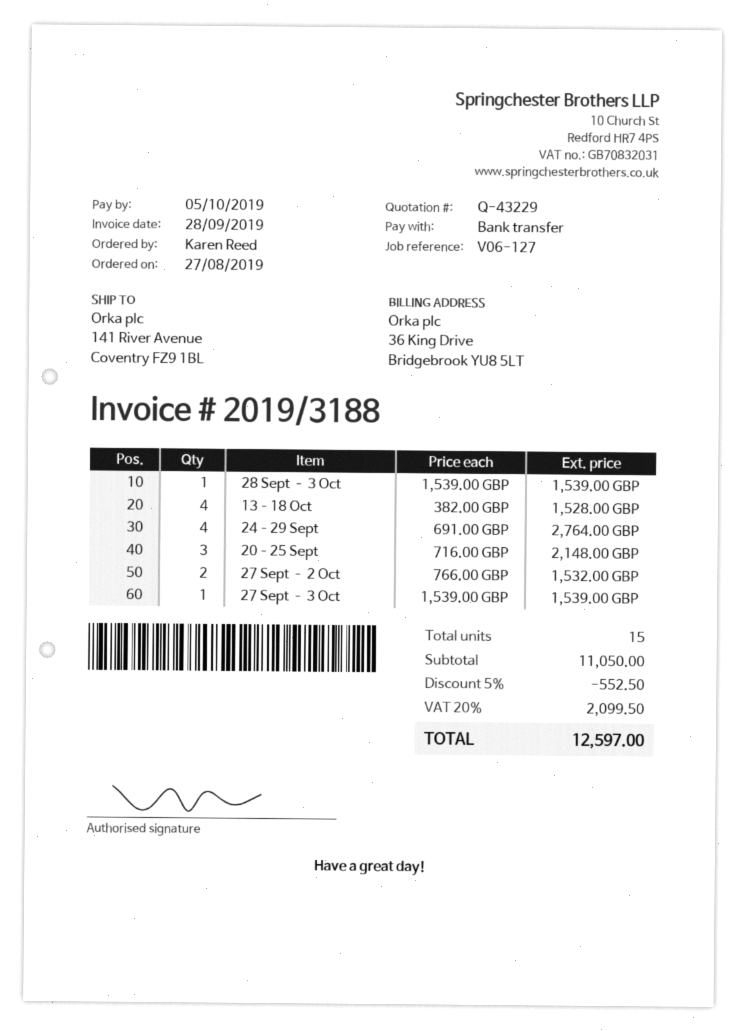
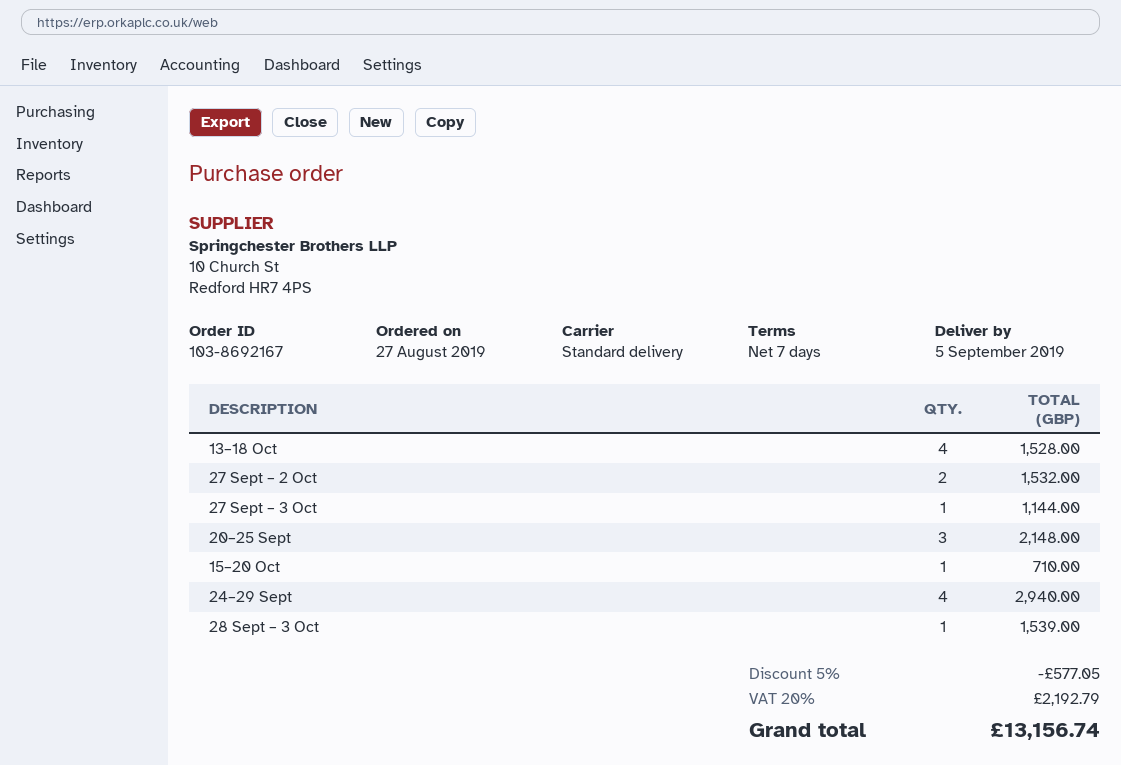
24–29 Sept: 4 for 2764.00 -> 4 for 2940.00
27 Sept – 3 Oct: 1 for 1539.00 -> 1 for 1144.00
15–20 Oct: none -> 1 for 710.00
discount: 5% = 552.50 -> 5% = 577.05
tax: 20% = 2099.50 -> 20% = 2192.79
total: 12597.00 -> 13156.74

